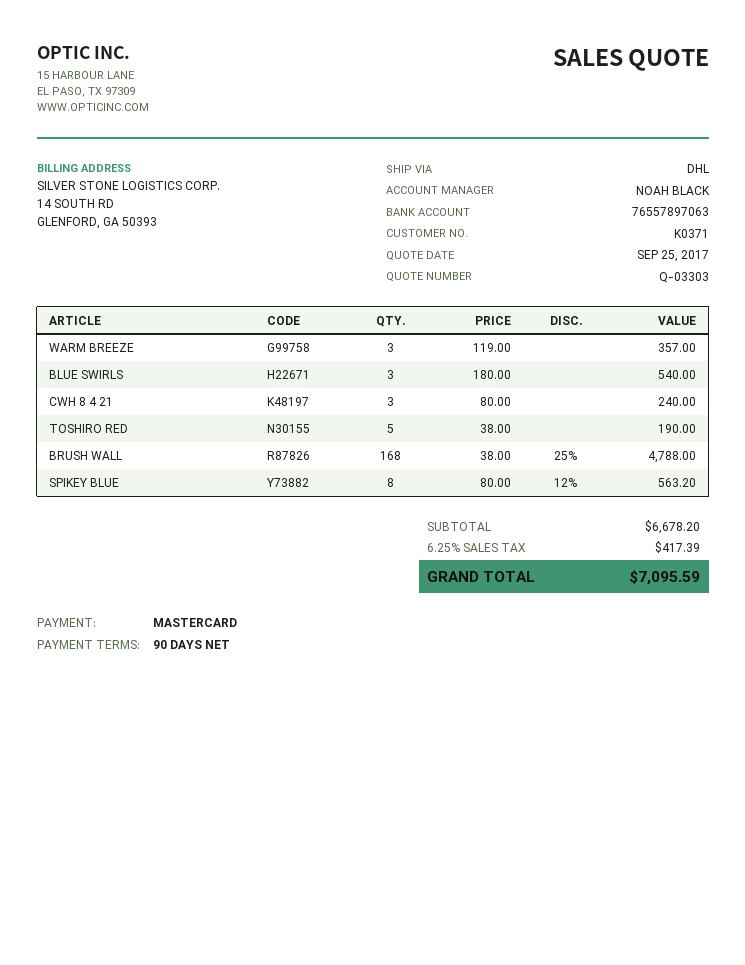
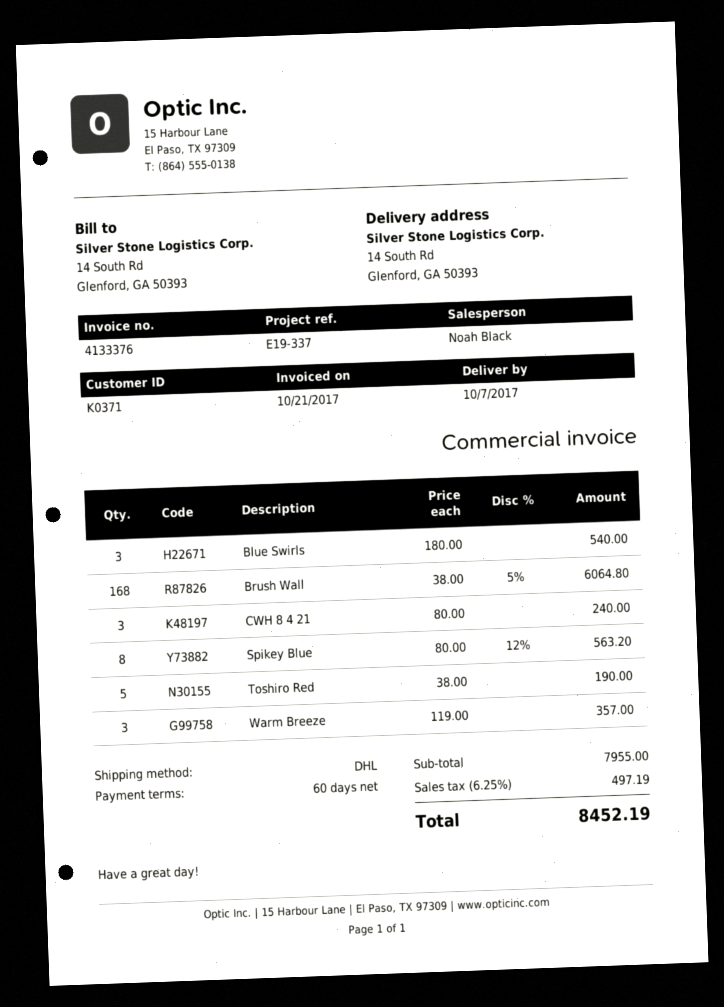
payment terms: 90 days -> 60 days
BRUSH WALL: 168 x 38.00 - 25% = 4788.00 -> 168 x 38.00 - 5% = 6064.80
subtotal: 6678.20 -> 7955.00
tax: 6.25% = 417.39 -> 6.25% = 497.19
total: 7095.59 -> 8452.19

